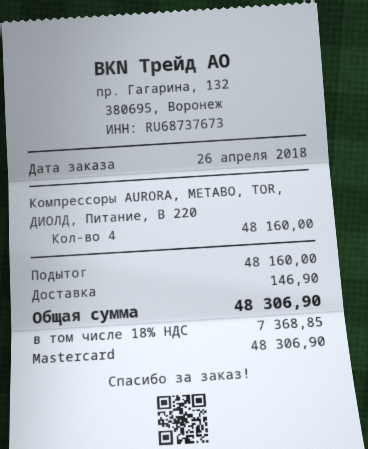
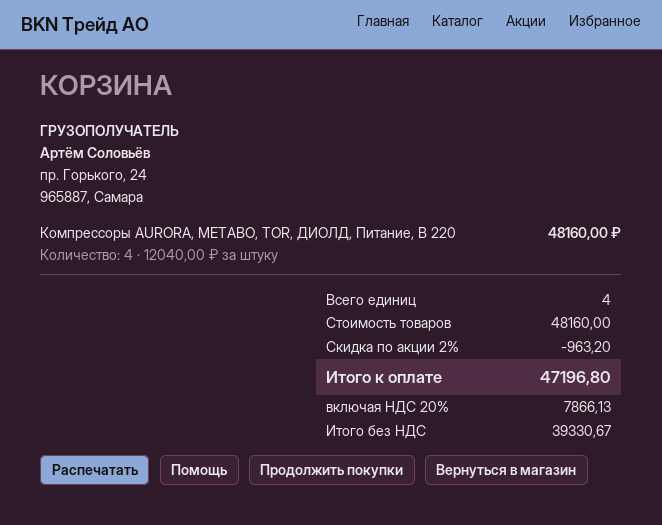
discount: none -> 2% = 963.20
shipping: 146.90 -> none
tax: 18% = 7368.85 -> 20% = 7866.13
total: 48306.90 -> 47196.80

